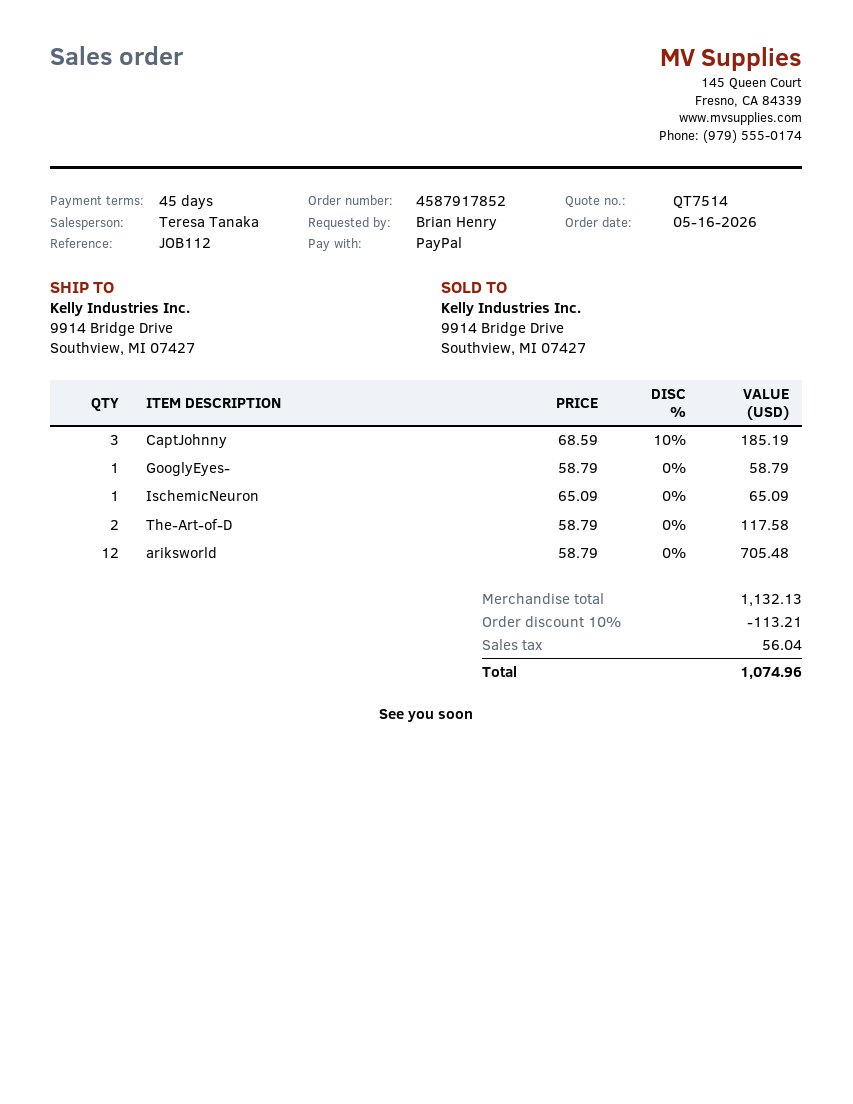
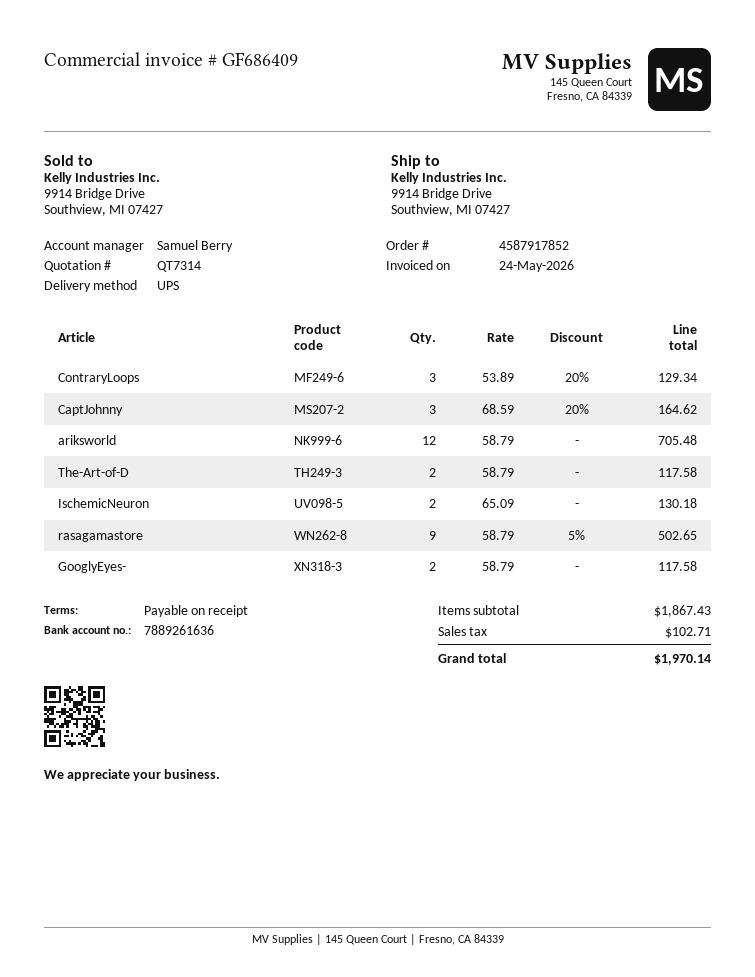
quote number: QT7514 -> QT7314
payment terms: 45 days -> on receipt
sales rep: Teresa Tanaka -> Samuel Berry
CaptJohnny: 3 x 68.59 - 10% = 185.19 -> 3 x 68.59 - 20% = 164.62
GooglyEyes-: 1 x 58.79 = 58.79 -> 2 x 58.79 = 117.58
IschemicNeuron: 1 x 65.09 = 65.09 -> 2 x 65.09 = 130.18
ContraryLoops: none -> 3 x 53.89 - 20% = 129.34
rasagamastore: none -> 9 x 58.79 - 5% = 502.65
subtotal: 1132.13 -> 1867.43
discount: 10% = 113.21 -> none
tax: 56.04 -> 102.71
total: 1074.96 -> 1970.14

